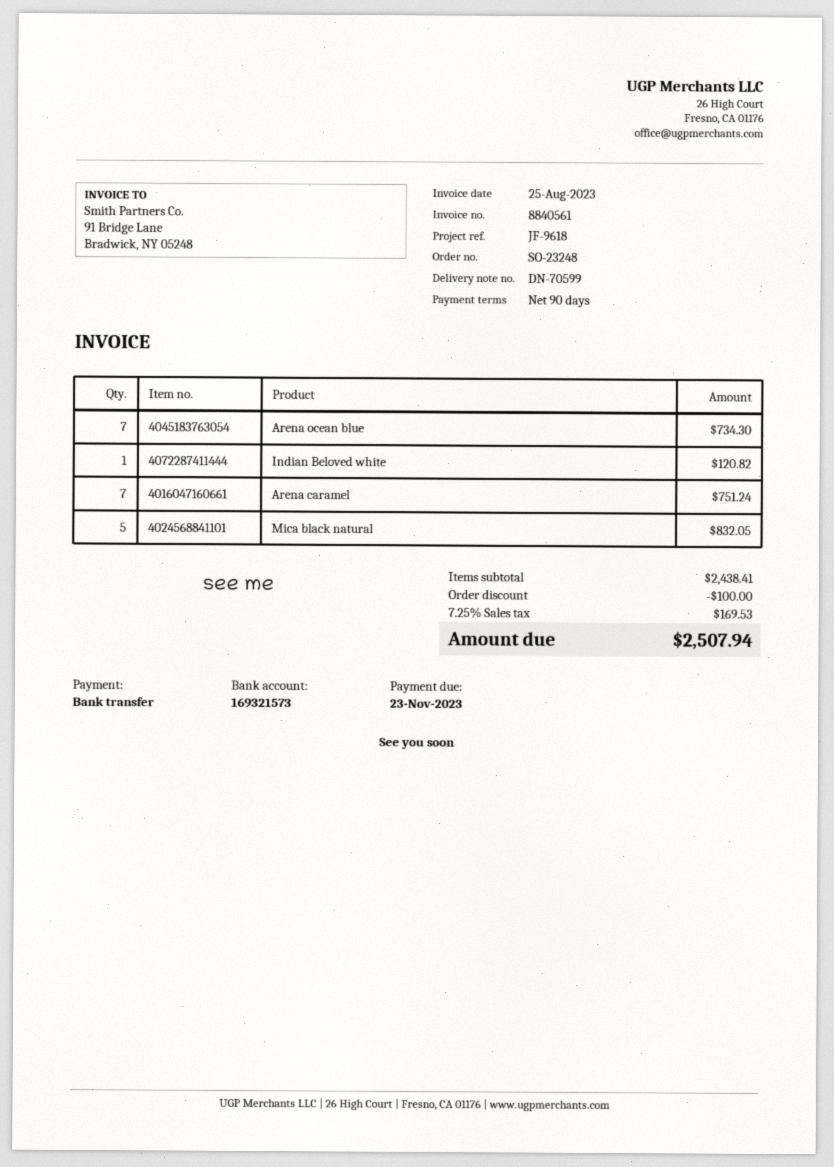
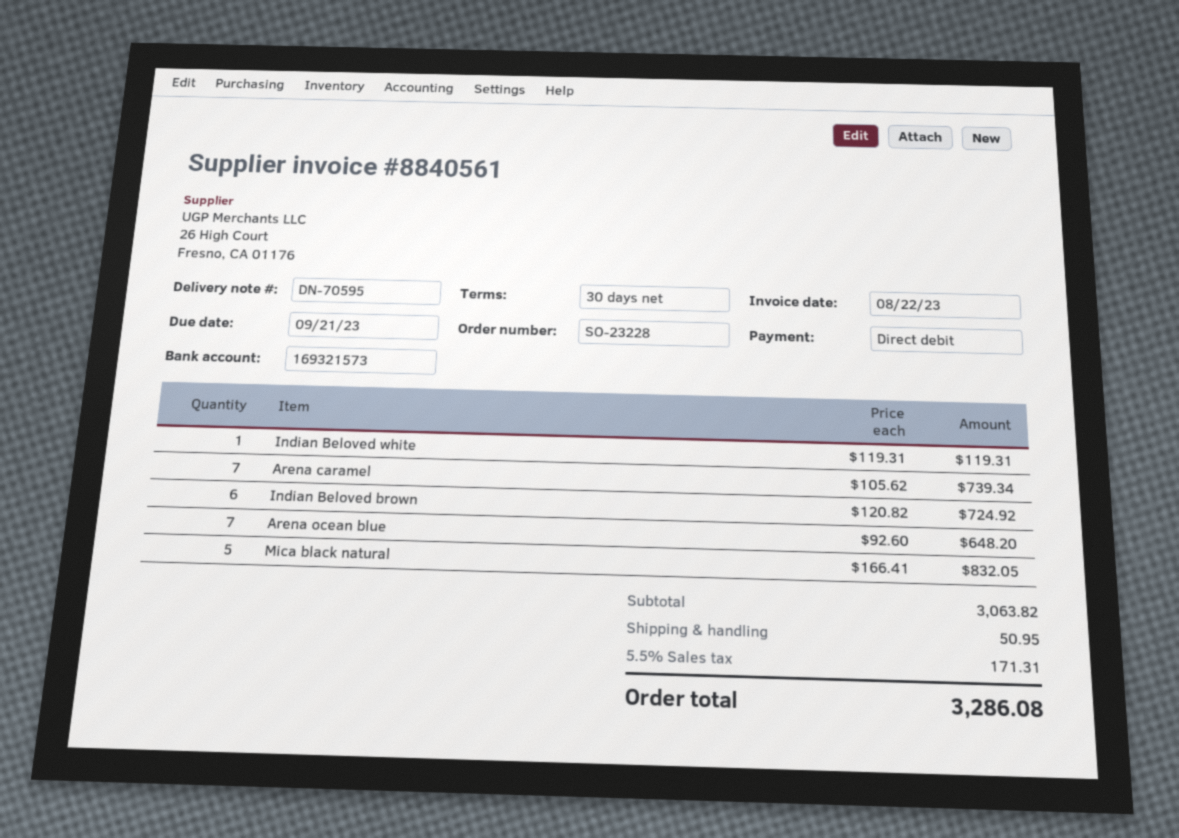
order number: SO-23248 -> SO-23228
delivery note number: DN-70599 -> DN-70595
invoice date: 2023-08-25 -> 2023-08-22
payment terms: 90 days -> 30 days
due date: 2023-11-23 -> 2023-09-21
payment method: bank transfer -> direct debit
Arena ocean blue: 7 for 734.30 -> 7 for 648.20
Indian Beloved white: 1 for 120.82 -> 1 for 119.31
Arena caramel: 7 for 751.24 -> 7 for 739.34
Indian Beloved brown: none -> 6 for 724.92
subtotal: 2438.41 -> 3063.82
discount: 100.00 -> none
shipping: none -> 50.95
tax: 7.25% = 169.53 -> 5.5% = 171.31
total: 2507.94 -> 3286.08

